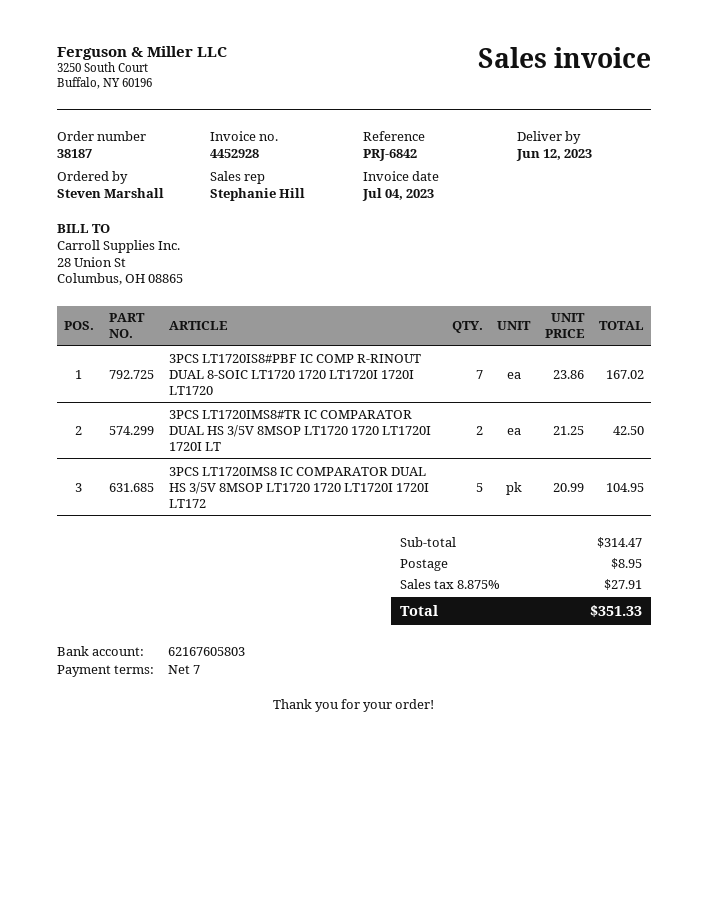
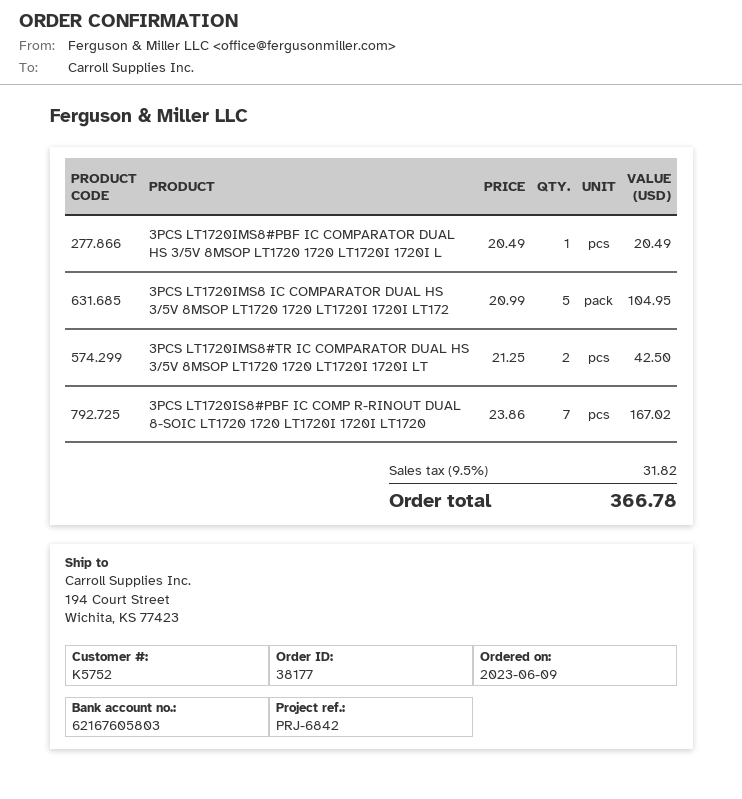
order number: 38187 -> 38177
3PCS LT1720IMS8#PBF IC COMPARATOR DUAL HS 3/5V 8MSOP LT1720 1720 LT1720I 1720I L: none -> 1 x 20.49 = 20.49
shipping: 8.95 -> none
tax: 8.875% = 27.91 -> 9.5% = 31.82
total: 351.33 -> 366.78

